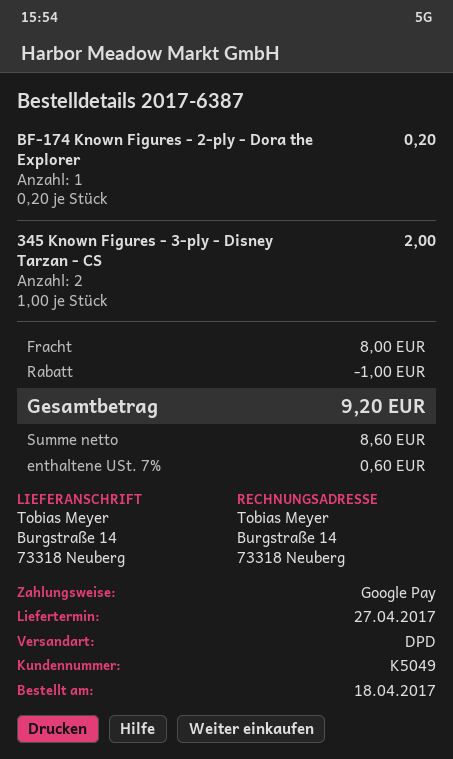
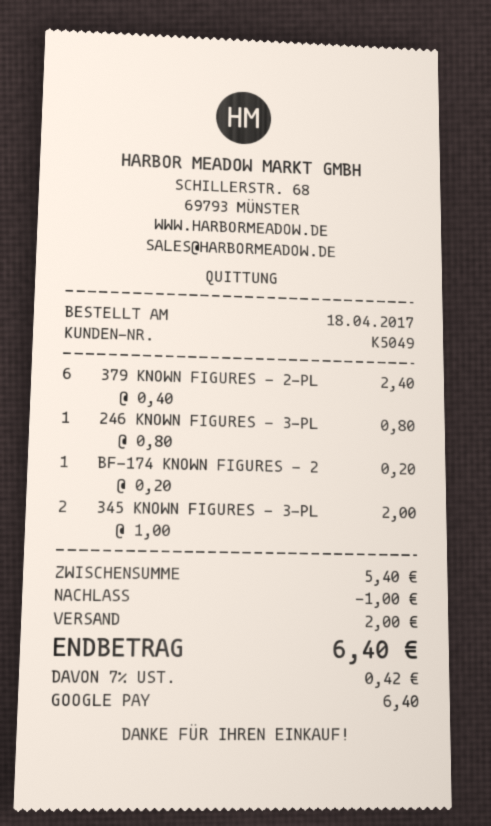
379 KNOWN FIGURES - 2-PL: none -> 6 x 0.40 = 2.40
246 KNOWN FIGURES - 3-PL: none -> 1 x 0.80 = 0.80
shipping: 8.00 -> 2.00
tax: 7% = 0.60 -> 7% = 0.42
total: 9.20 -> 6.40

